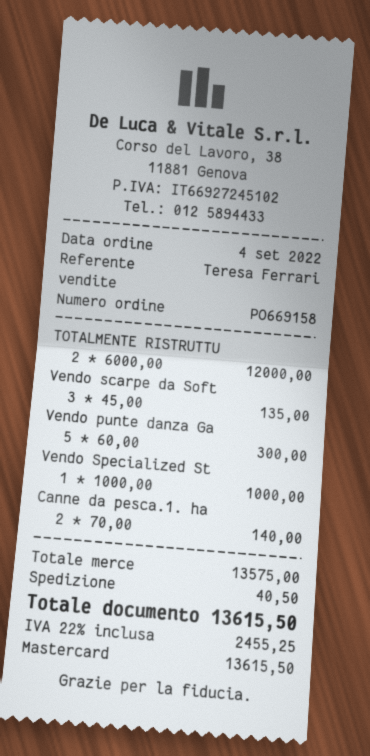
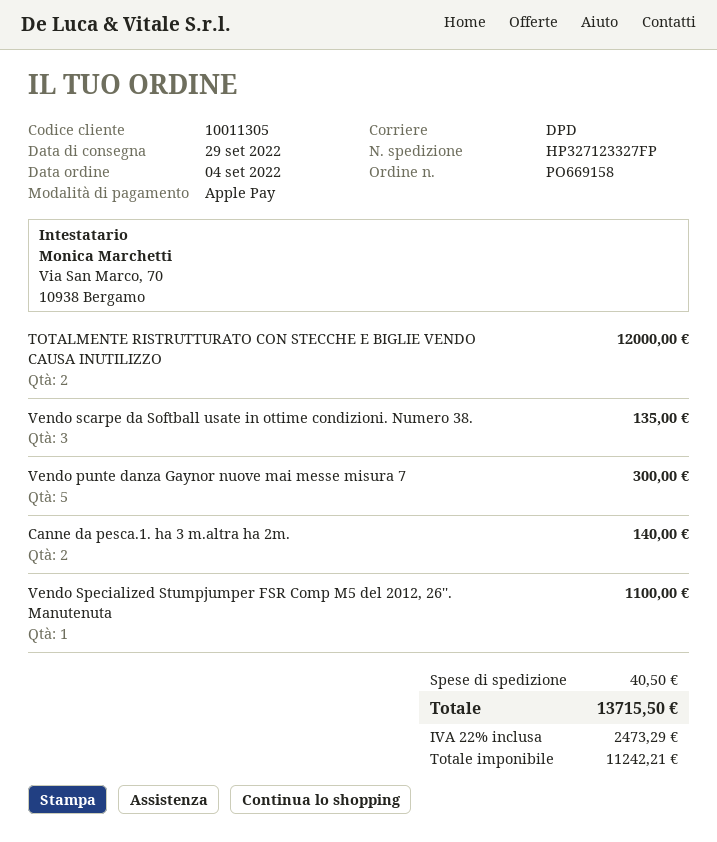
payment method: Mastercard -> Apple Pay
Vendo Specialized St: 1 for 1000.00 -> 1 for 1100.00
tax: 22% = 2455.25 -> 22% = 2473.29
total: 13615.50 -> 13715.50

